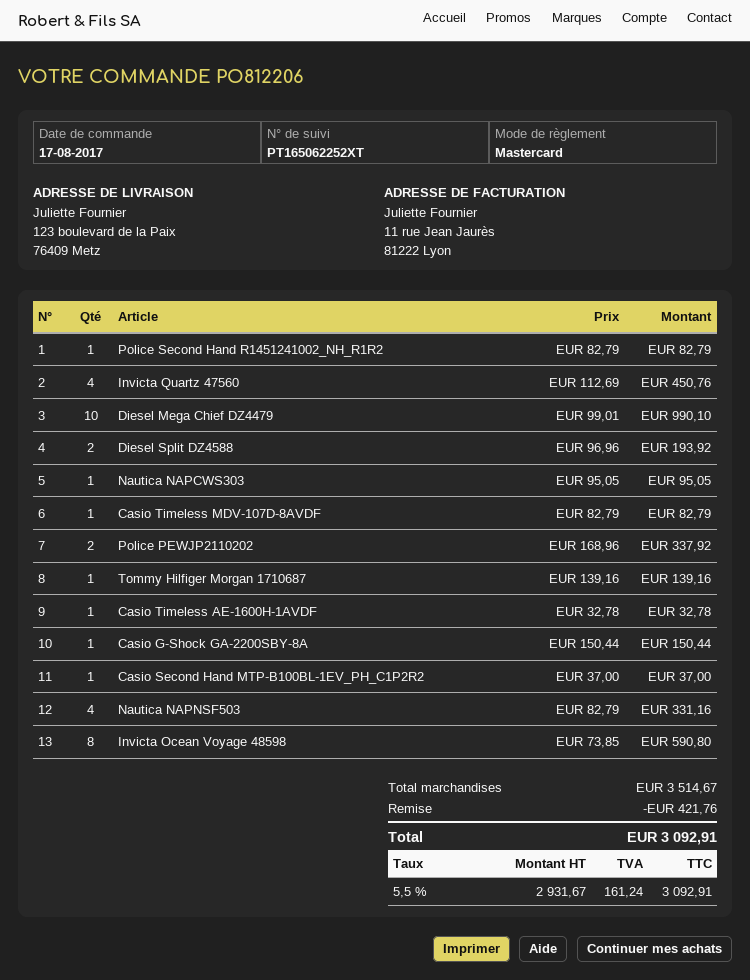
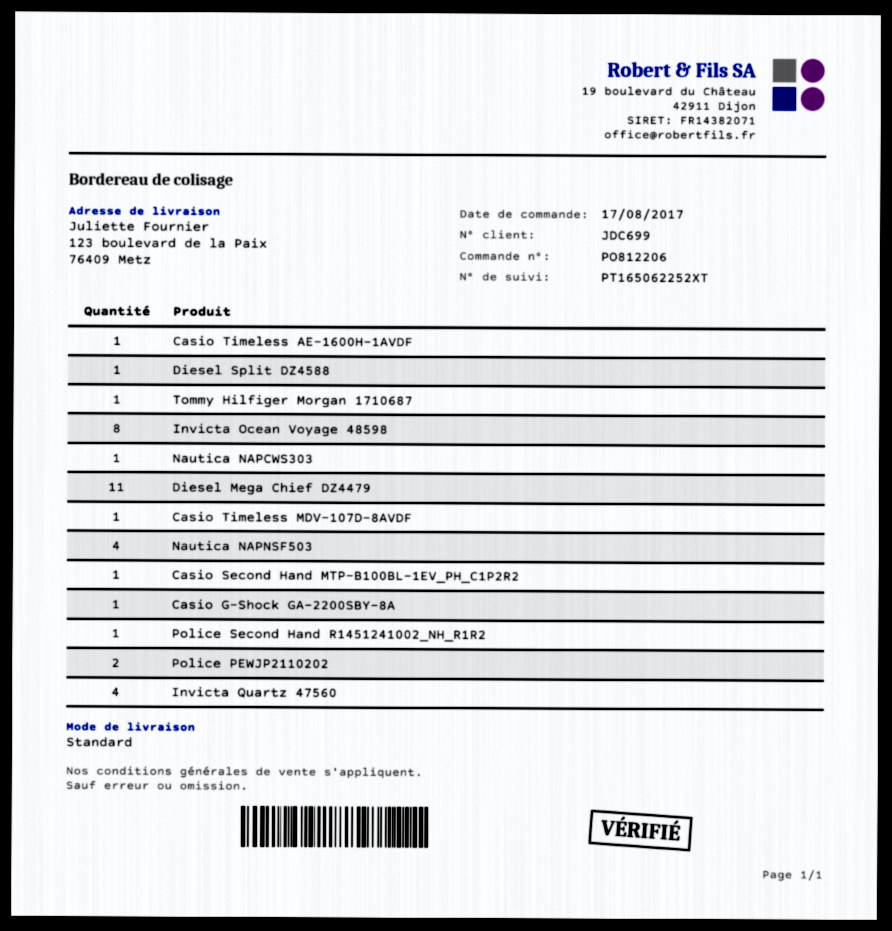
Diesel Mega Chief DZ4479: 10 -> 11
Diesel Split DZ4588: 2 -> 1

